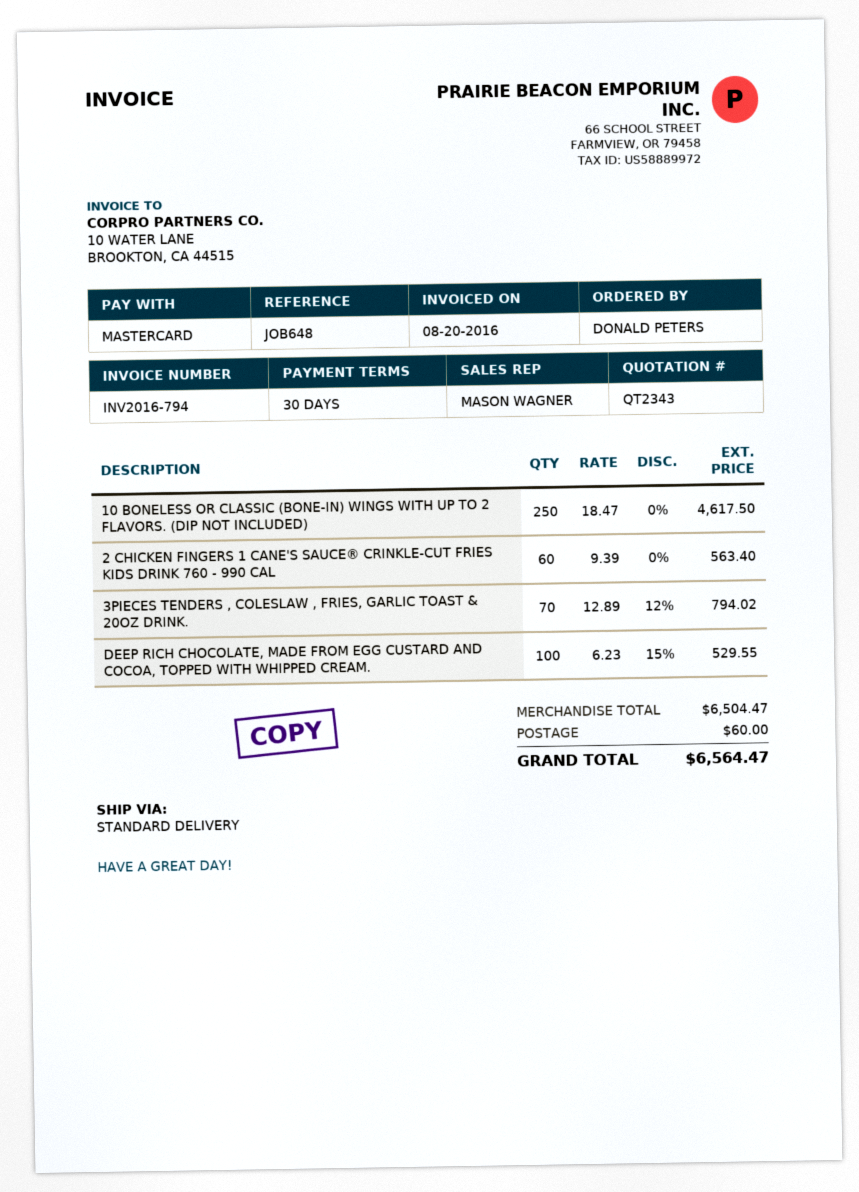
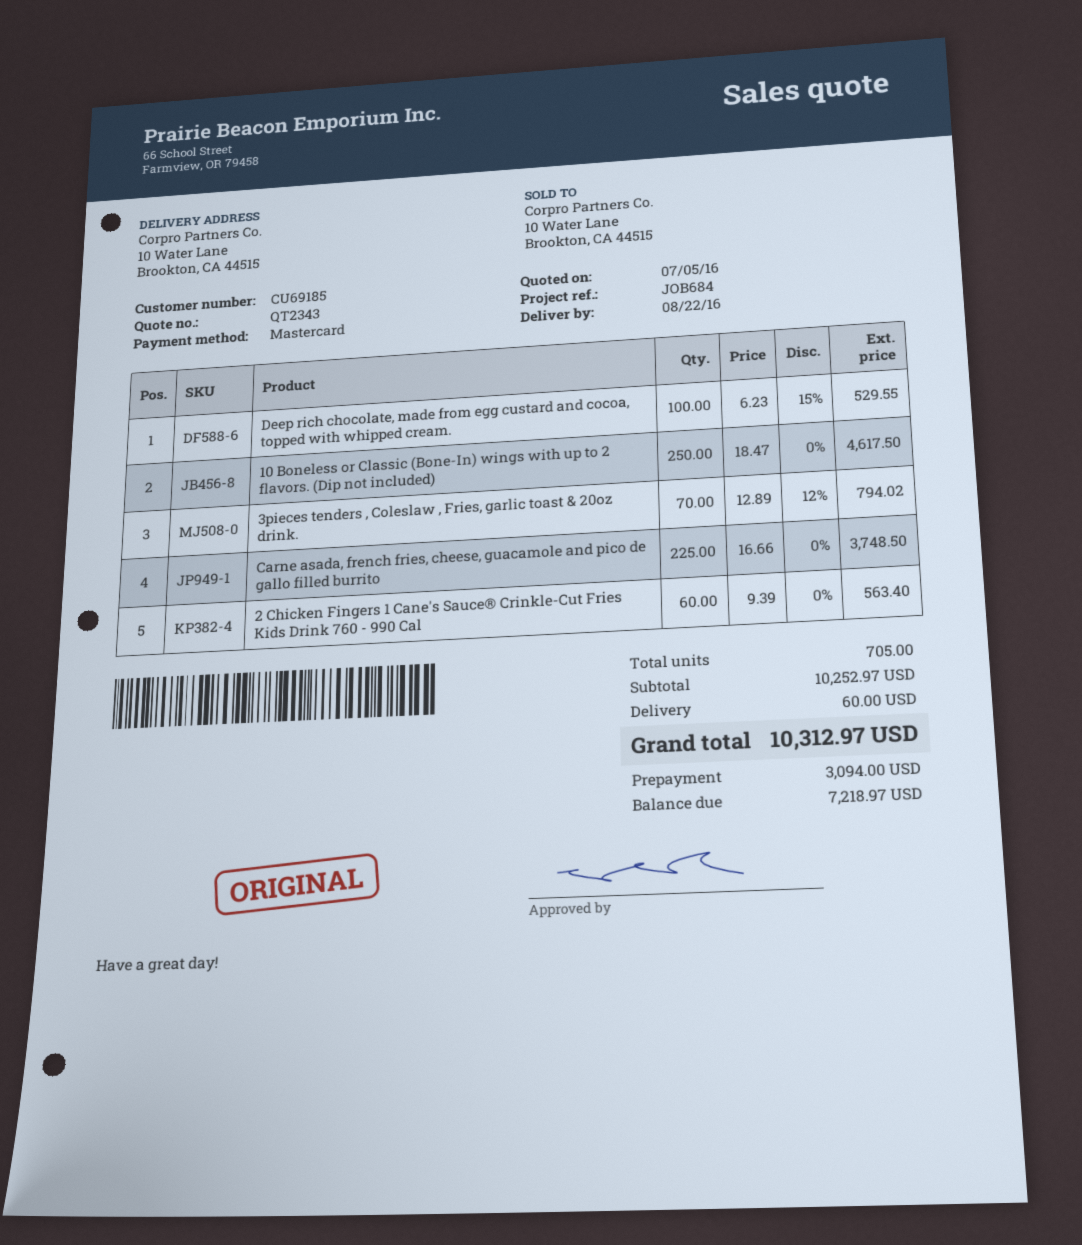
reference: JOB648 -> JOB684
Carne asada, french fries, cheese, guacamole and pico de gallo filled burrito: none -> 225 x 16.66 = 3748.50
subtotal: 6504.47 -> 10252.97
total: 6564.47 -> 10312.97

